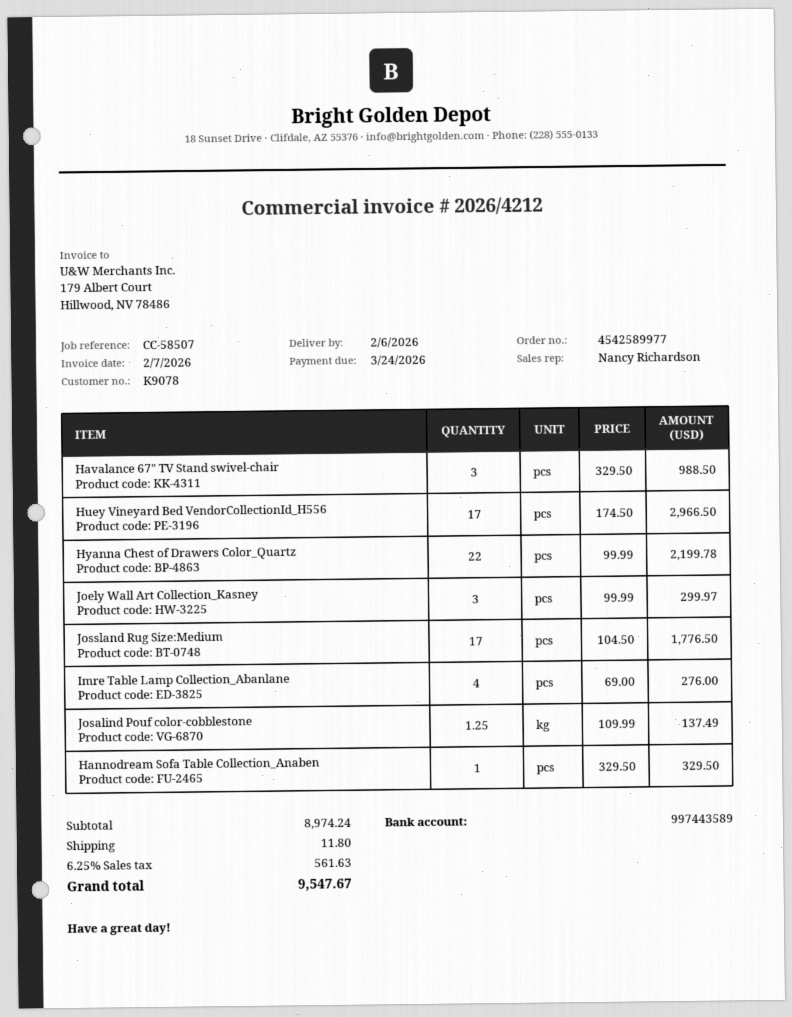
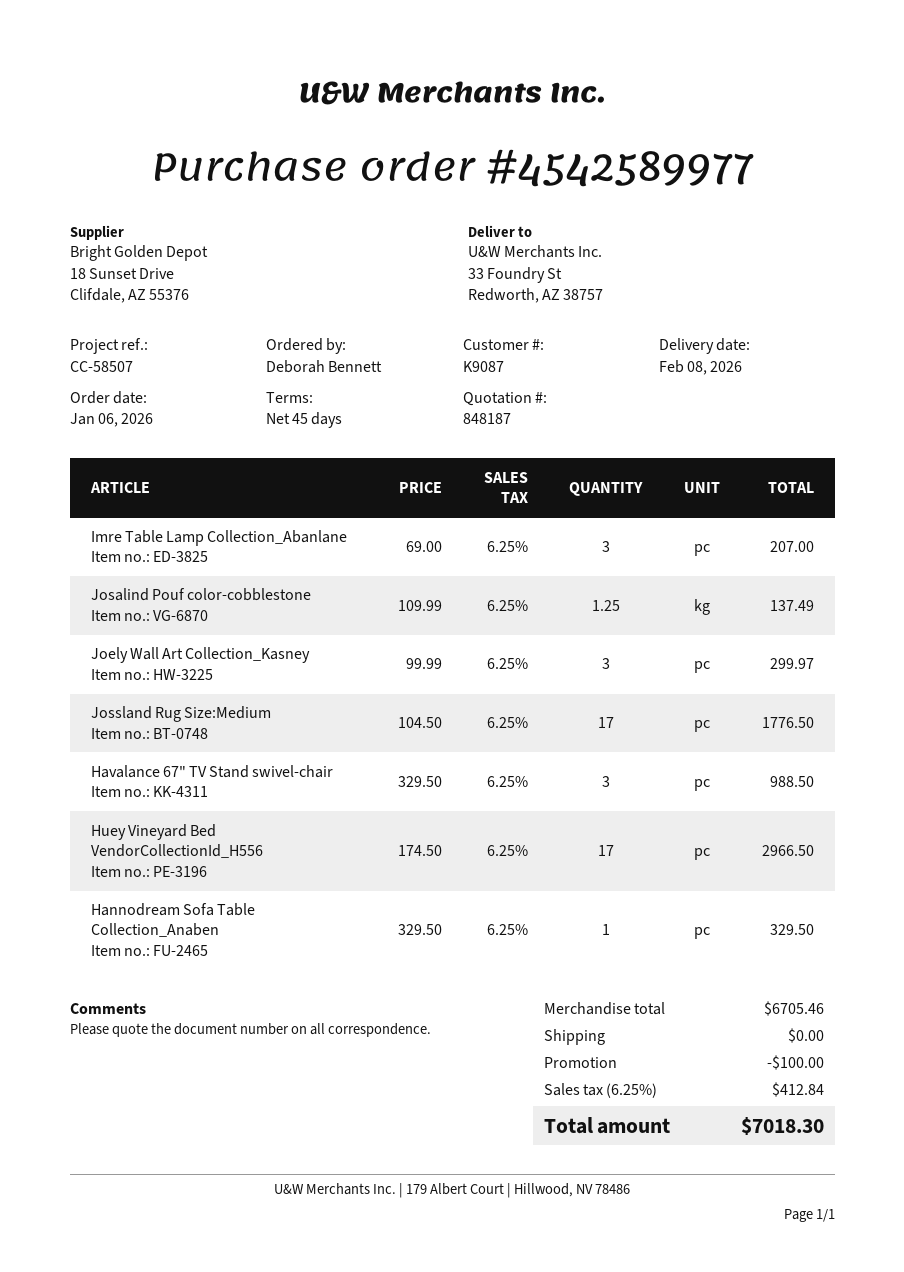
delivery date: 2026-02-06 -> 2026-02-08
customer number: K9078 -> K9087
Hyanna Chest of Drawers Color_Quartz: 22 x 99.99 = 2199.78 -> none
Imre Table Lamp Collection_Abanlane: 4 x 69.00 = 276.00 -> 3 x 69.00 = 207.00
subtotal: 8974.24 -> 6705.46
discount: none -> 100.00
shipping: 11.80 -> 0.00
tax: 6.25% = 561.63 -> 6.25% = 412.84
total: 9547.67 -> 7018.30

